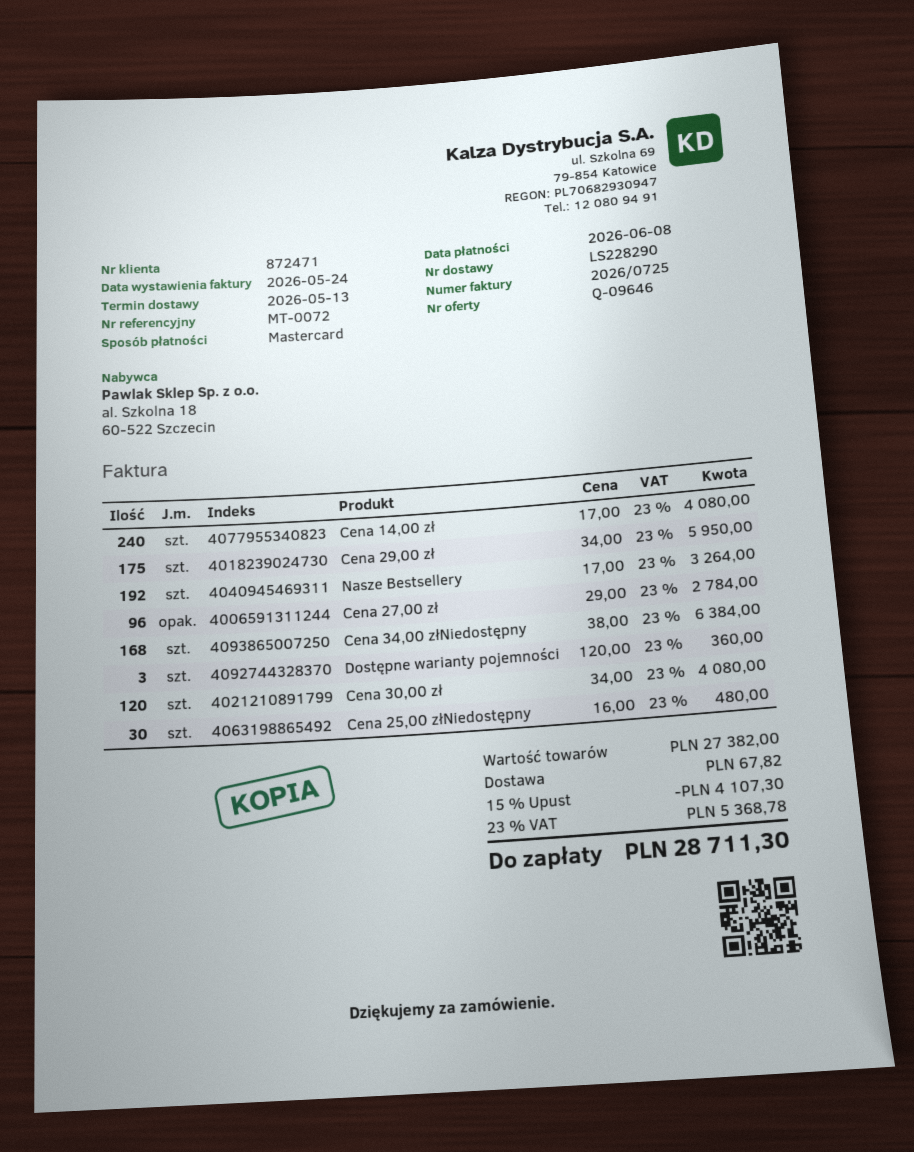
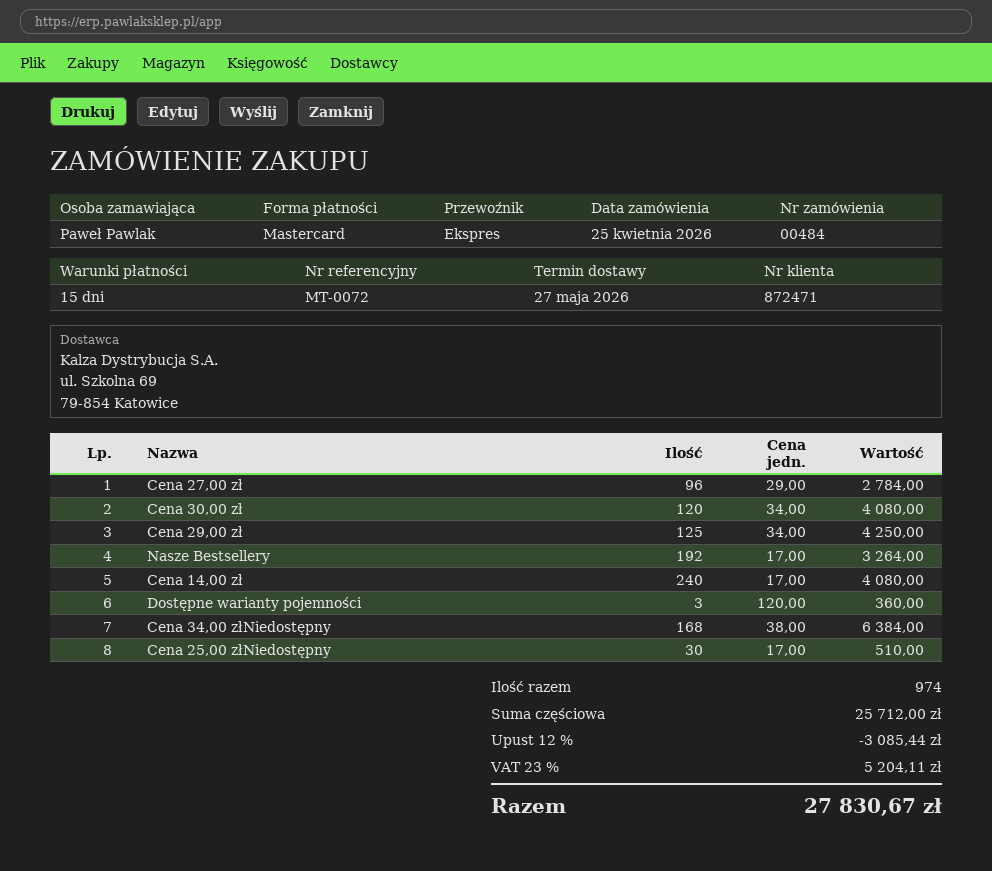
delivery date: 2026-05-13 -> 2026-05-27
Cena 29,00 zł: 175 x 34.00 = 5950.00 -> 125 x 34.00 = 4250.00
Cena 25,00 złNiedostępny: 30 x 16.00 = 480.00 -> 30 x 17.00 = 510.00
subtotal: 27382.00 -> 25712.00
discount: 15% = 4107.30 -> 12% = 3085.44
shipping: 67.82 -> none
tax: 23% = 5368.78 -> 23% = 5204.11
total: 28711.30 -> 27830.67

